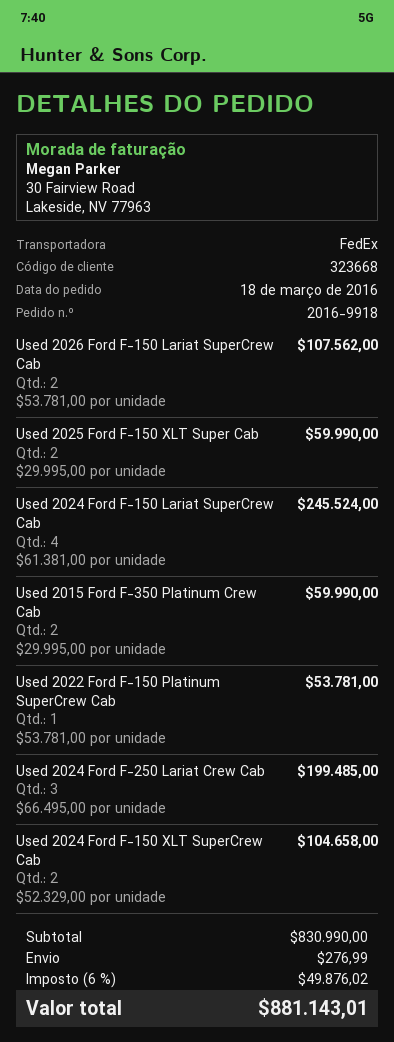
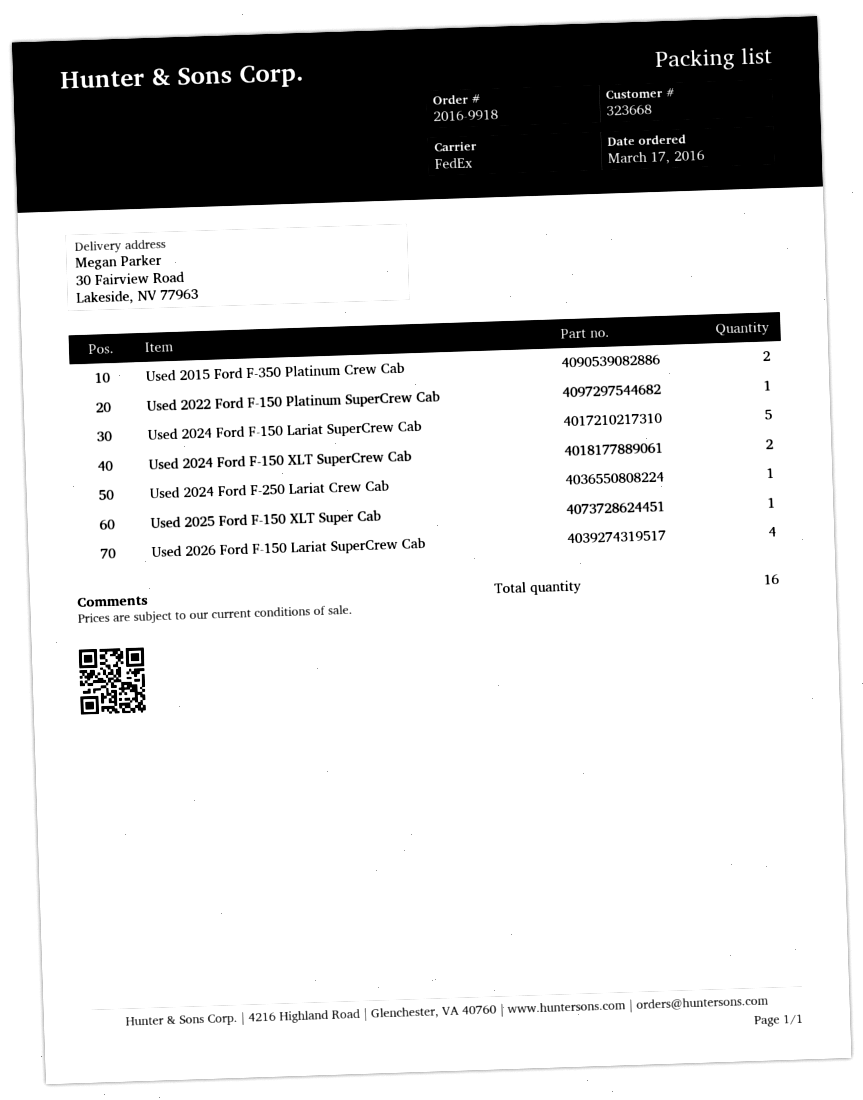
order date: 2016-03-18 -> 2016-03-17
Used 2026 Ford F-150 Lariat SuperCrew Cab: 2 -> 4
Used 2025 Ford F-150 XLT Super Cab: 2 -> 1
Used 2024 Ford F-150 Lariat SuperCrew Cab: 4 -> 5
Used 2024 Ford F-250 Lariat Crew Cab: 3 -> 1

